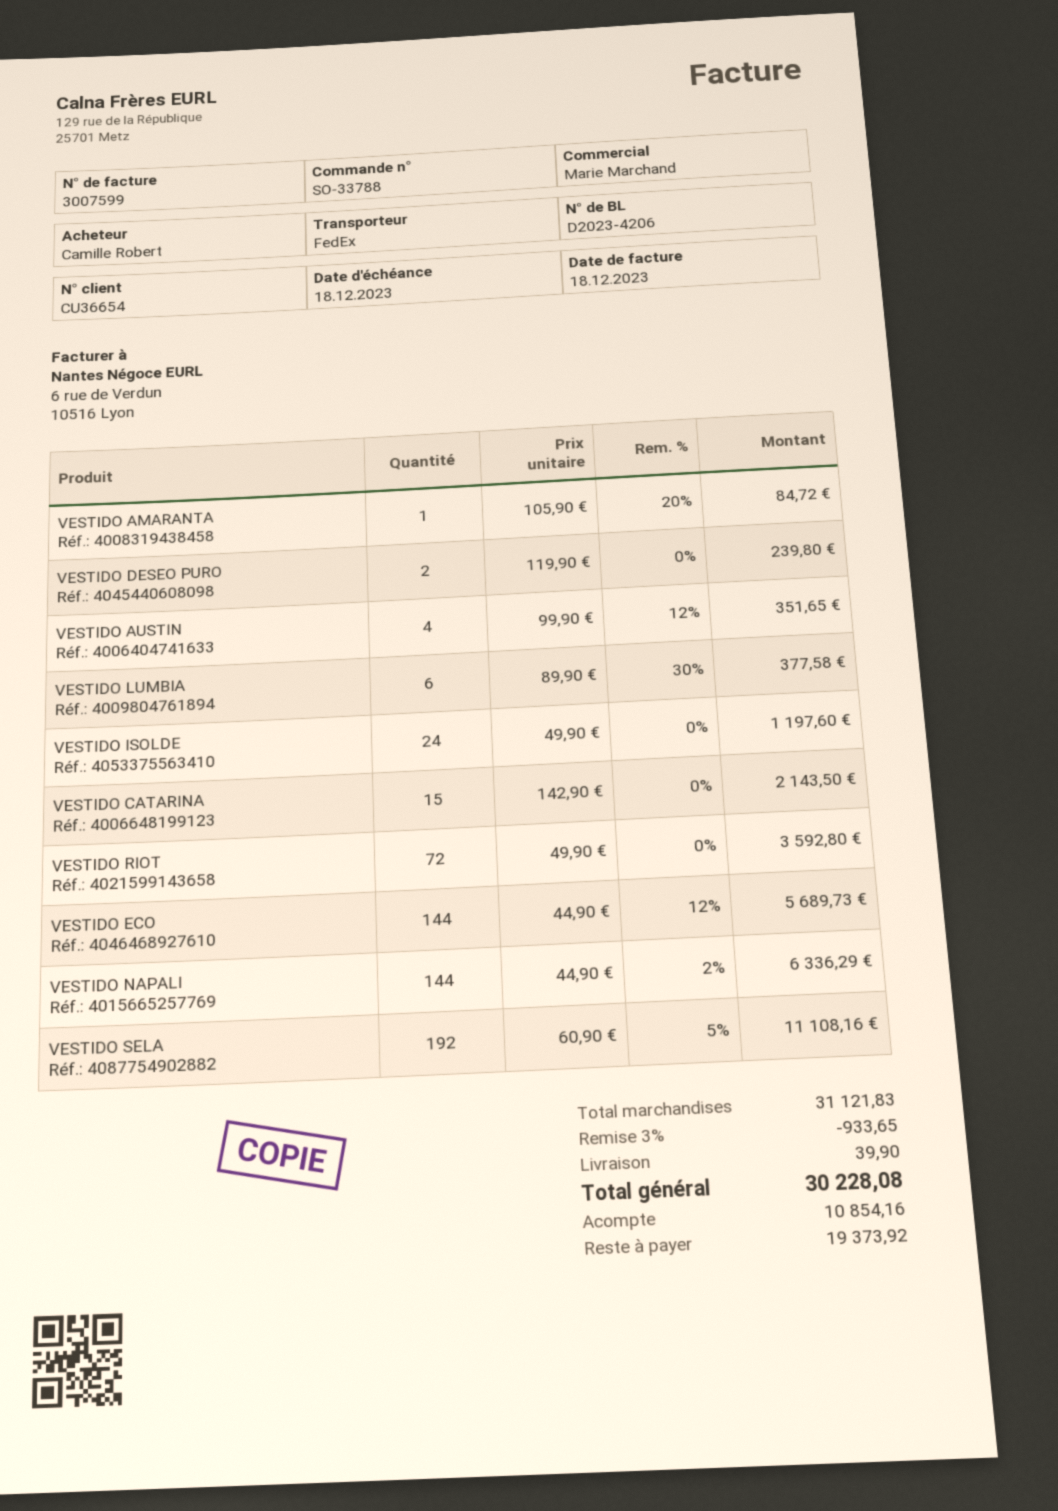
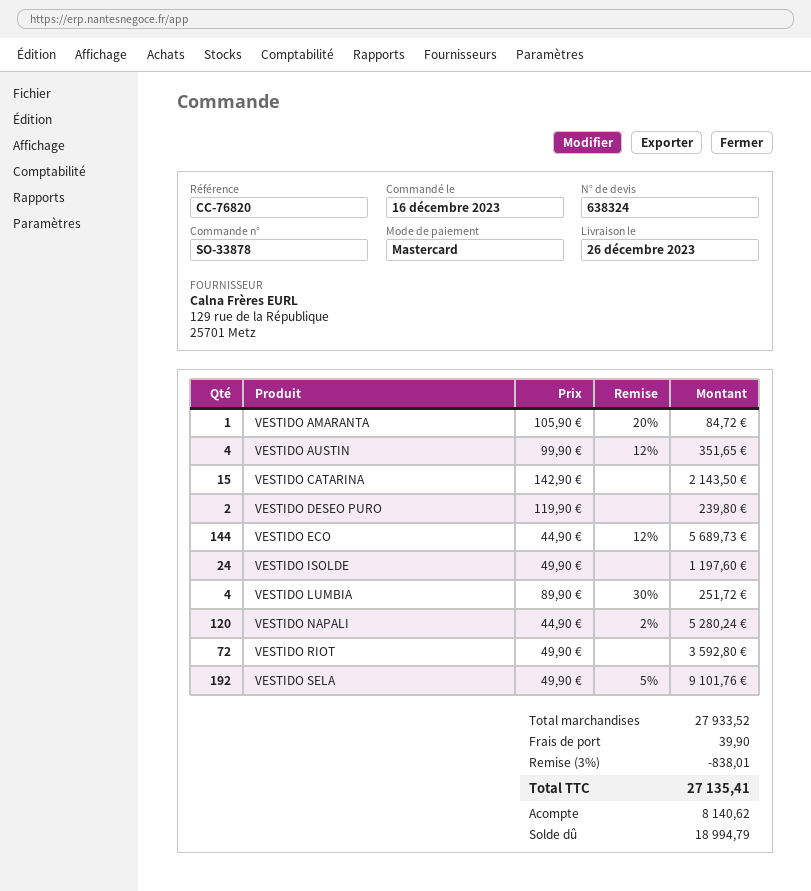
order number: SO-33788 -> SO-33878
VESTIDO LUMBIA: 6 x 89.90 - 30% = 377.58 -> 4 x 89.90 - 30% = 251.72
VESTIDO NAPALI: 144 x 44.90 - 2% = 6336.29 -> 120 x 44.90 - 2% = 5280.24
VESTIDO SELA: 192 x 60.90 - 5% = 11108.16 -> 192 x 49.90 - 5% = 9101.76
subtotal: 31121.83 -> 27933.52
discount: 3% = 933.65 -> 3% = 838.01
total: 30228.08 -> 27135.41
deposit: 10854.16 -> 8140.62
balance: 19373.92 -> 18994.79

